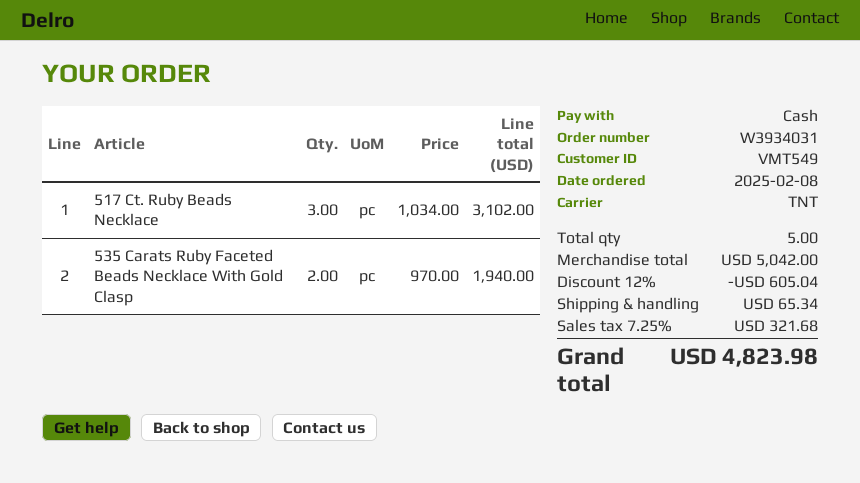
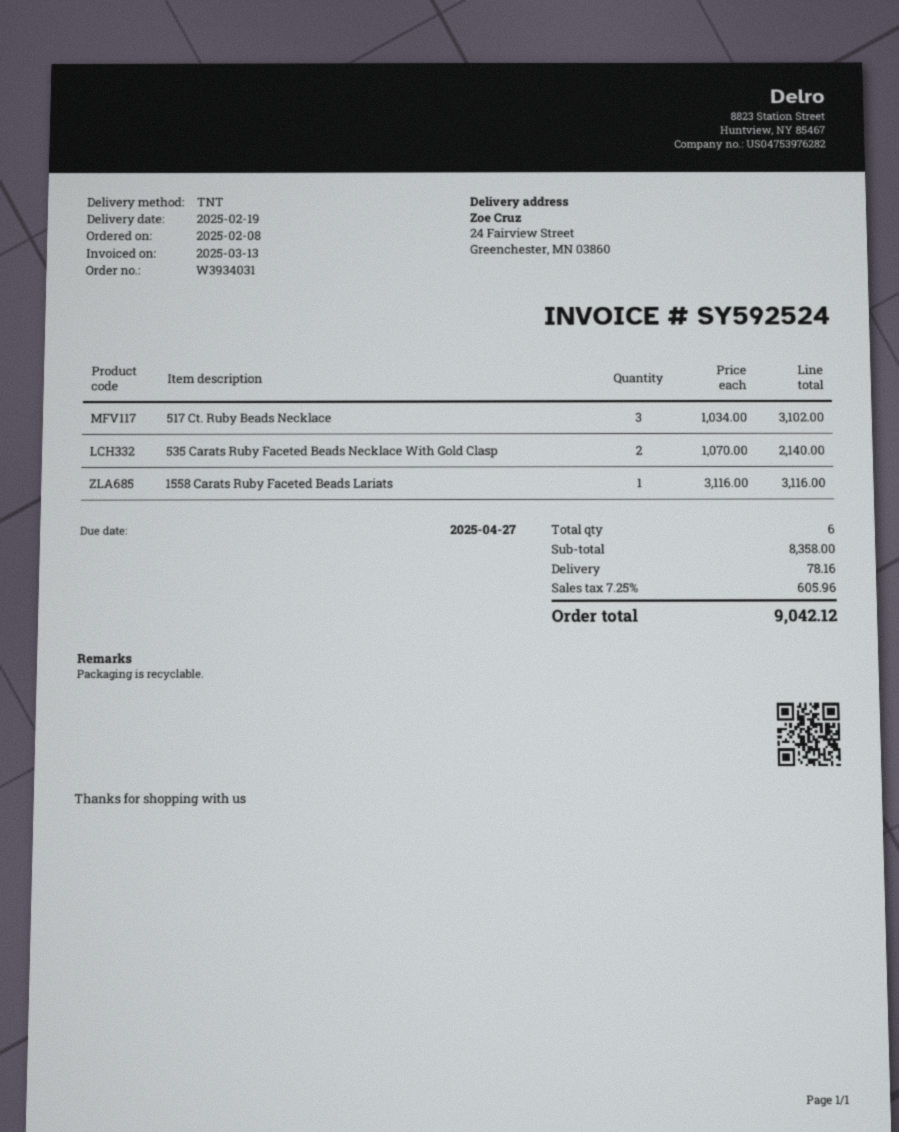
535 Carats Ruby Faceted Beads Necklace With Gold Clasp: 2 x 970.00 = 1940.00 -> 2 x 1070.00 = 2140.00
1558 Carats Ruby Faceted Beads Lariats: none -> 1 x 3116.00 = 3116.00
total quantity: 5 -> 6
subtotal: 5042.00 -> 8358.00
discount: 12% = 605.04 -> none
shipping: 65.34 -> 78.16
tax: 7.25% = 321.68 -> 7.25% = 605.96
total: 4823.98 -> 9042.12

